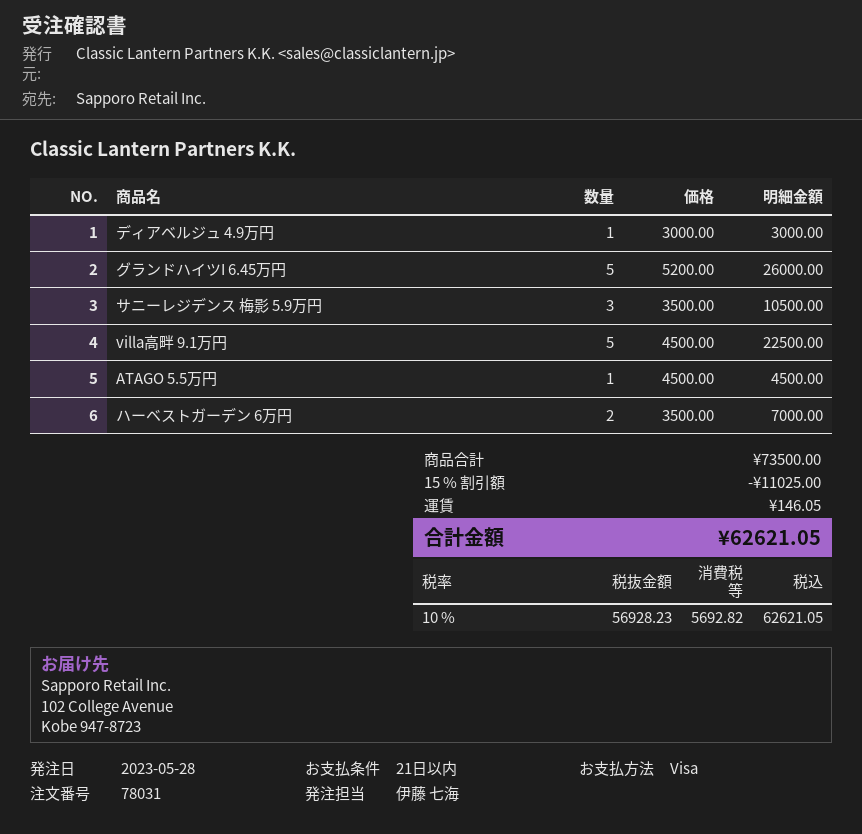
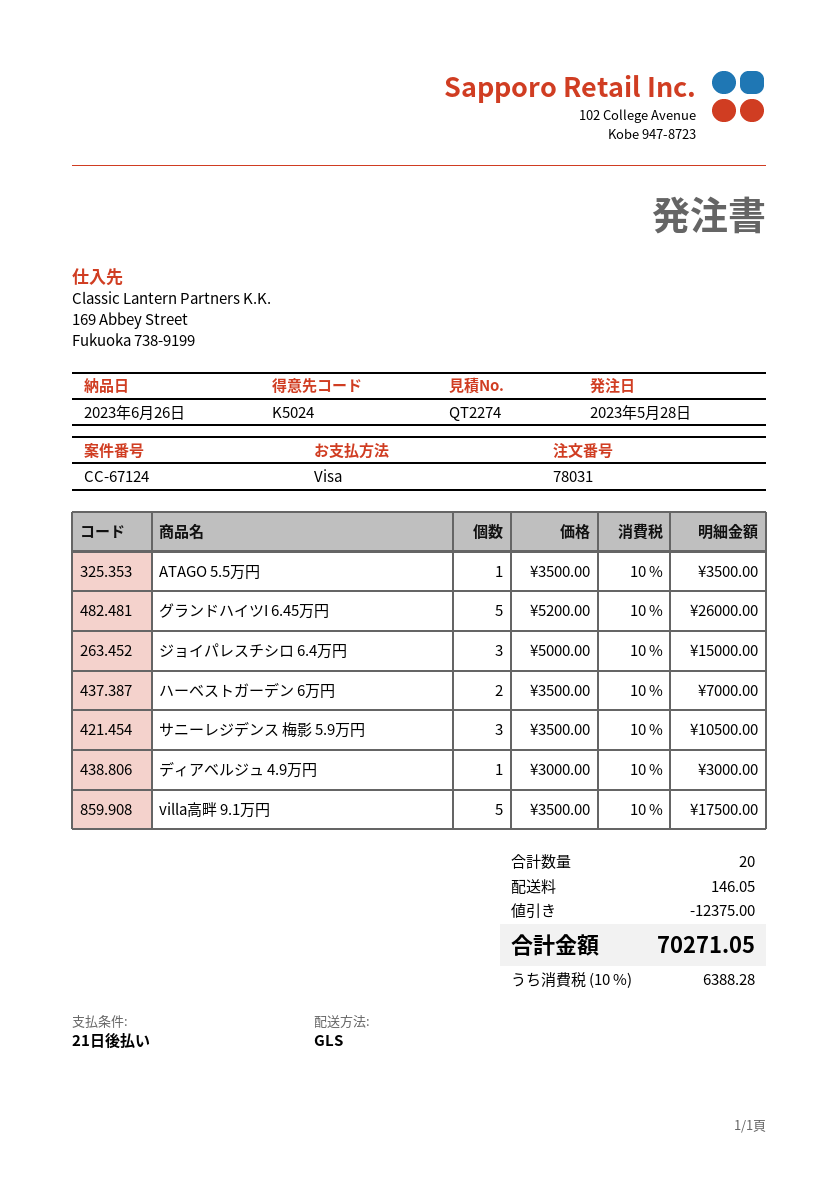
villa高畔 9.1万円: 5 x 4500.00 = 22500.00 -> 5 x 3500.00 = 17500.00
ATAGO 5.5万円: 1 x 4500.00 = 4500.00 -> 1 x 3500.00 = 3500.00
ジョイパレスチシロ 6.4万円: none -> 3 x 5000.00 = 15000.00
discount: 11025.00 -> 12375.00
tax: 10% = 5692.82 -> 10% = 6388.28
total: 62621.05 -> 70271.05

